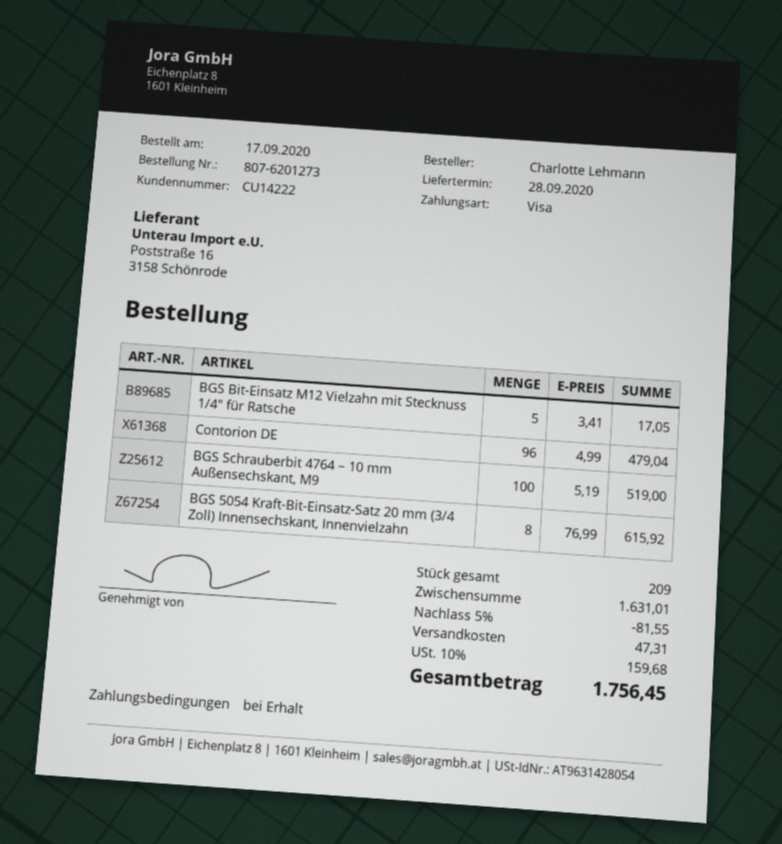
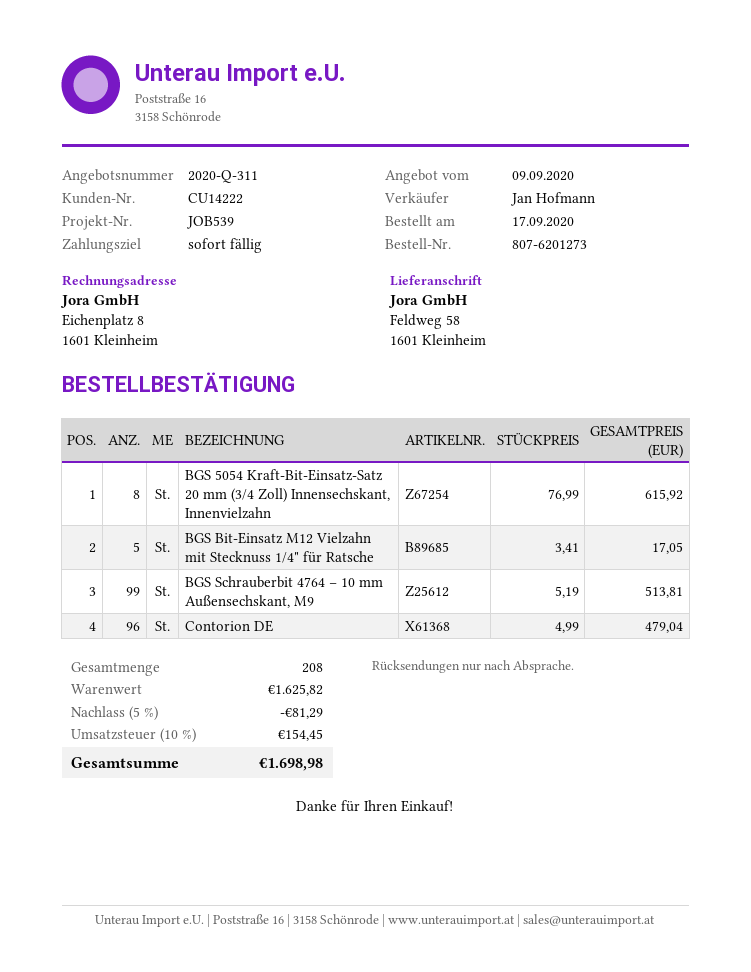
BGS Schrauberbit 4764 – 10 mm Außensechskant, M9: 100 x 5.19 = 519.00 -> 99 x 5.19 = 513.81
total quantity: 209 -> 208
subtotal: 1631.01 -> 1625.82
discount: 5% = 81.55 -> 5% = 81.29
shipping: 47.31 -> none
tax: 10% = 159.68 -> 10% = 154.45
total: 1756.45 -> 1698.98

